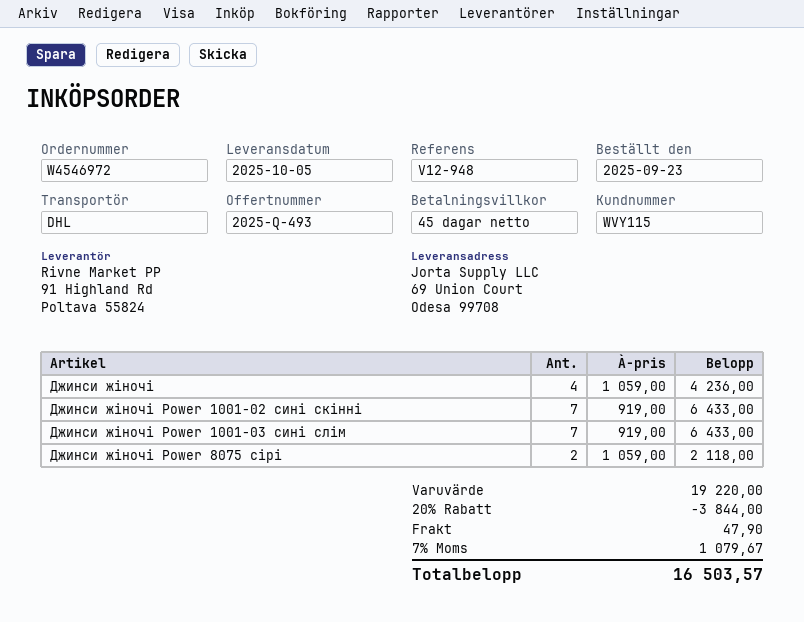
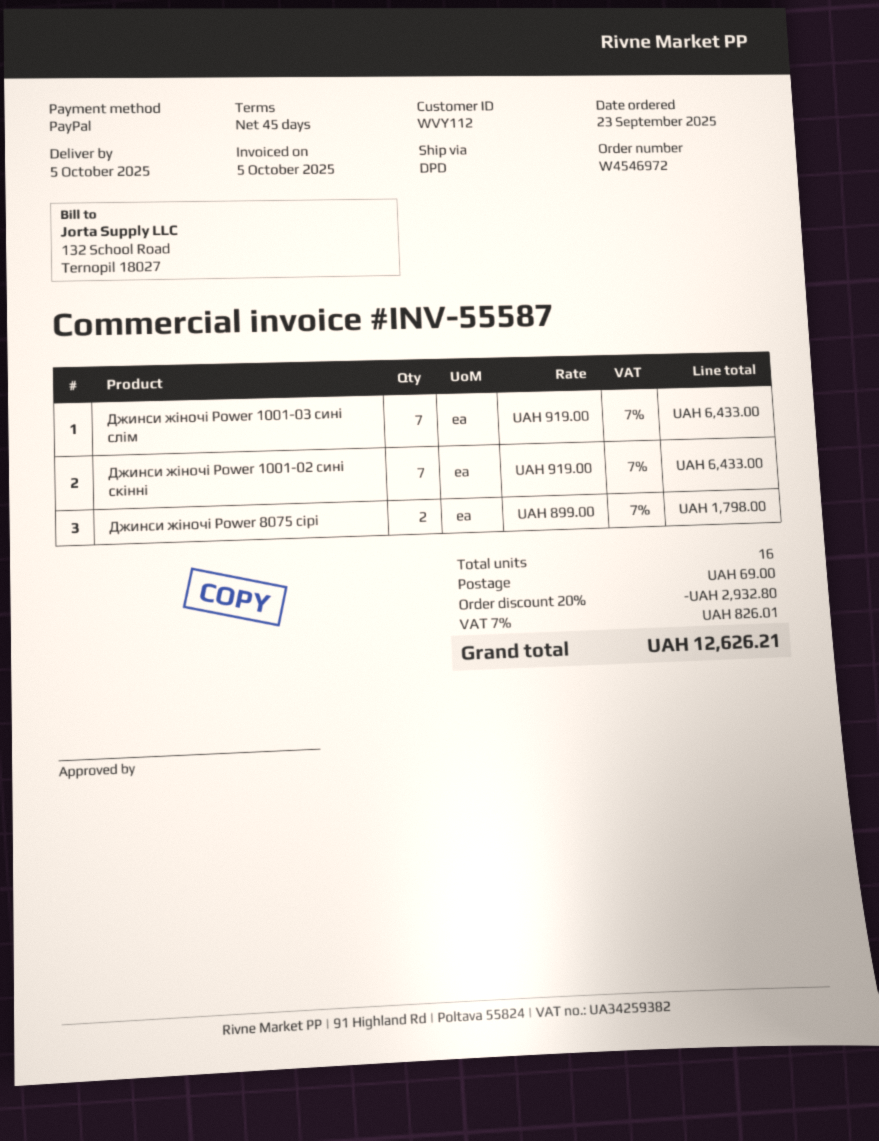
customer number: WVY115 -> WVY112
shipping method: DHL -> DPD
Джинси жіночі: 4 x 1059.00 = 4236.00 -> none
Джинси жіночі Power 8075 сірі: 2 x 1059.00 = 2118.00 -> 2 x 899.00 = 1798.00
discount: 20% = 3844.00 -> 20% = 2932.80
shipping: 47.90 -> 69.00
tax: 7% = 1079.67 -> 7% = 826.01
total: 16503.57 -> 12626.21

